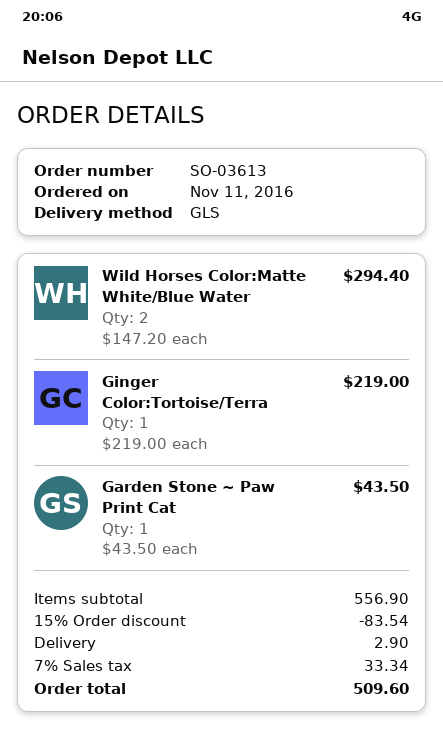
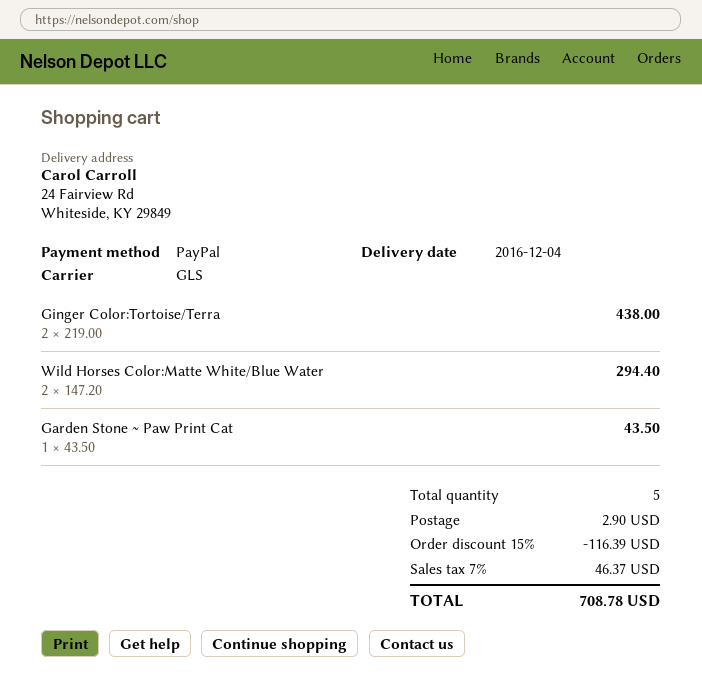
Ginger Color:Tortoise/Terra: 1 x 219.00 = 219.00 -> 2 x 219.00 = 438.00
discount: 15% = 83.54 -> 15% = 116.39
tax: 7% = 33.34 -> 7% = 46.37
total: 509.60 -> 708.78

